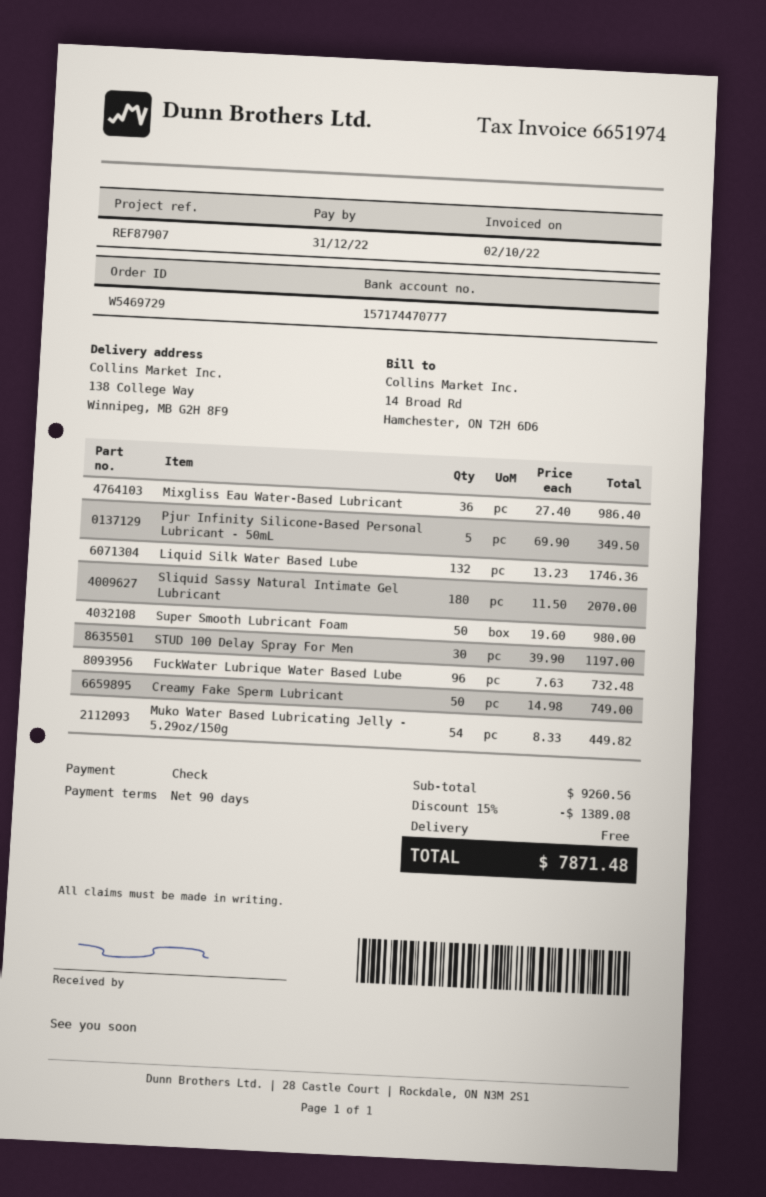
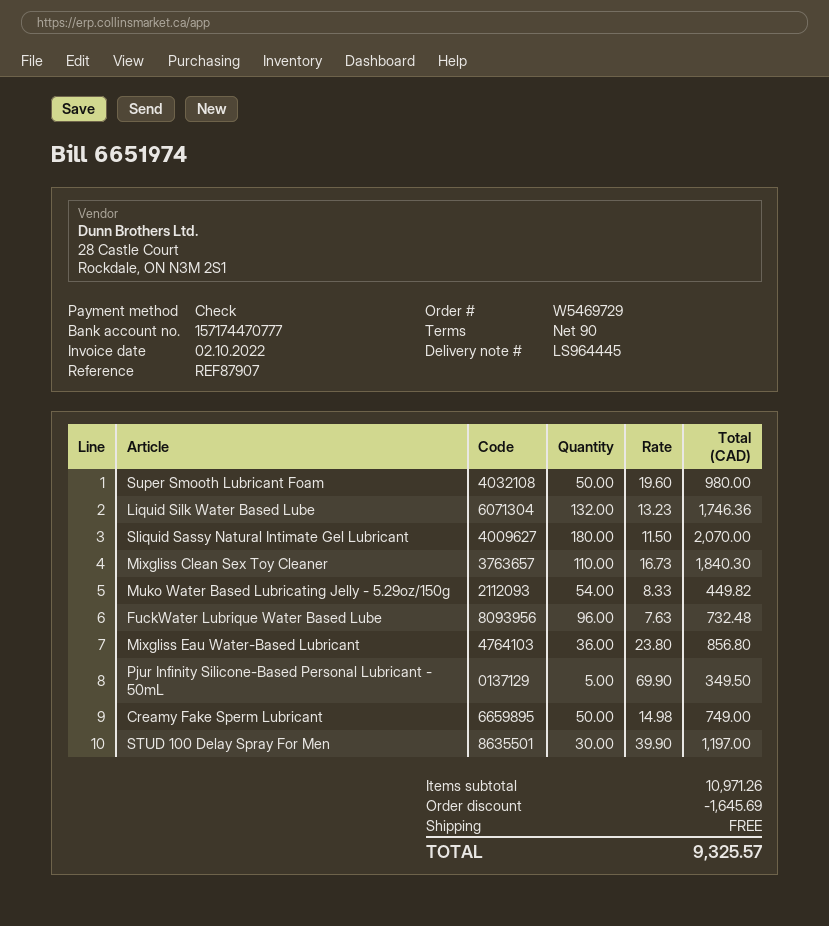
Mixgliss Eau Water-Based Lubricant: 36 x 27.40 = 986.40 -> 36 x 23.80 = 856.80
Mixgliss Clean Sex Toy Cleaner: none -> 110 x 16.73 = 1840.30
subtotal: 9260.56 -> 10971.26
discount: 1389.08 -> 1645.69
total: 7871.48 -> 9325.57

